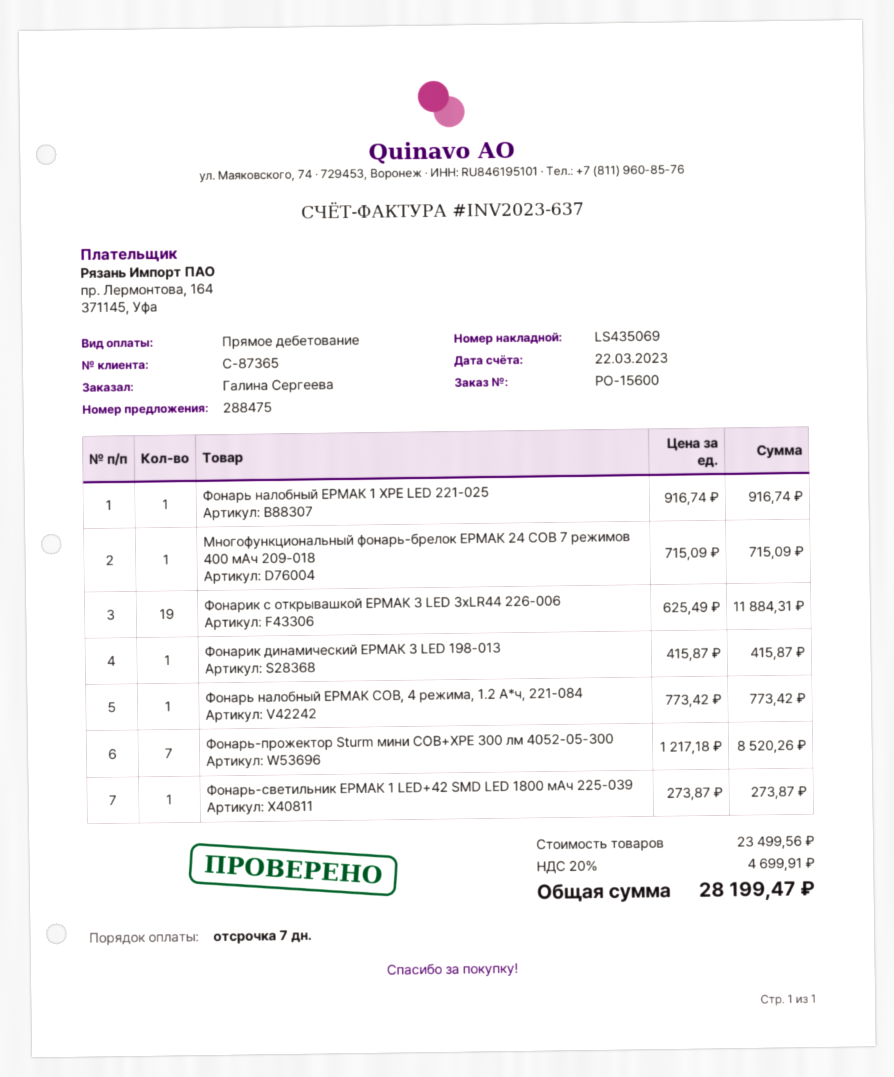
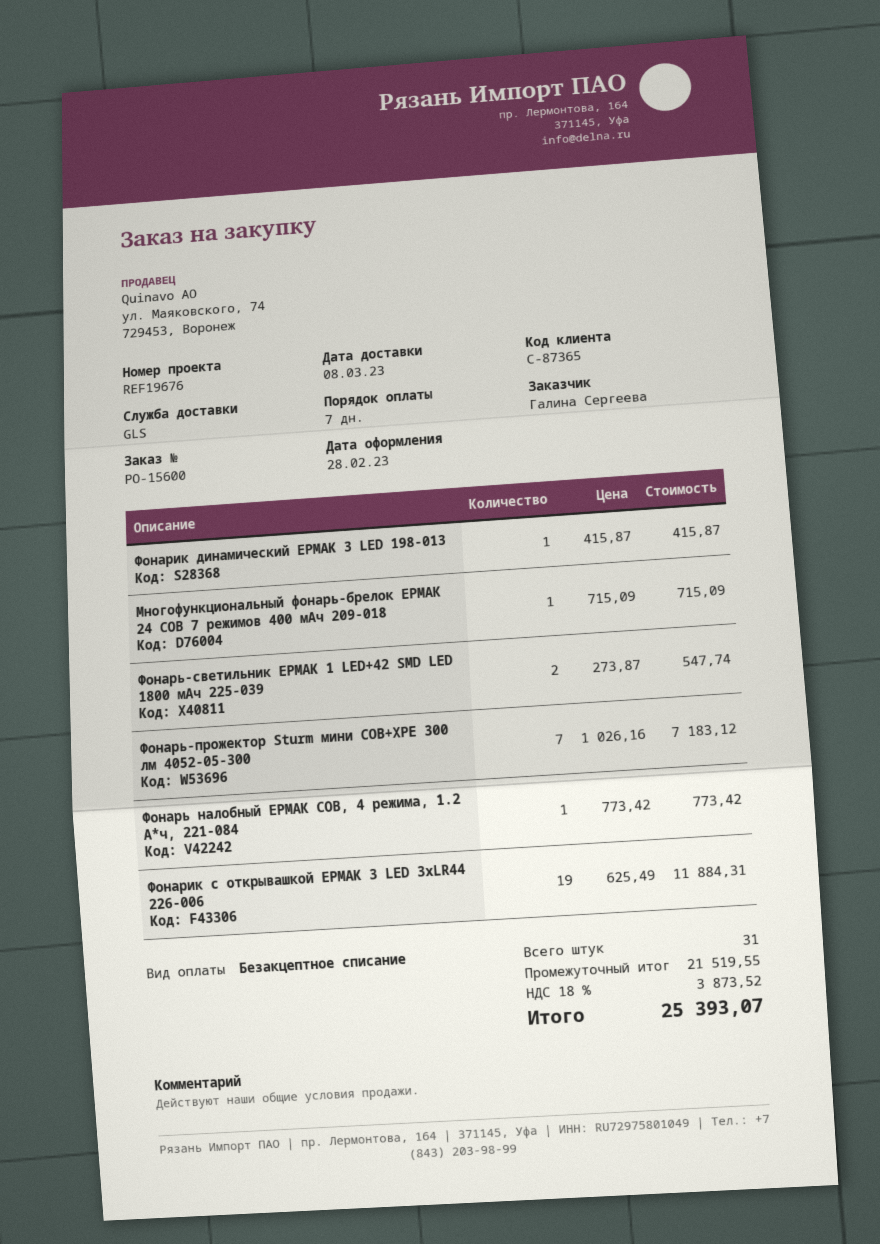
Фонарь налобный ЕРМАК 1 XPE LED 221-025: 1 x 916.74 = 916.74 -> none
Фонарь-прожектор Sturm мини COB+XPE 300 лм 4052-05-300: 7 x 1217.18 = 8520.26 -> 7 x 1026.16 = 7183.12
Фонарь-светильник ЕРМАК 1 LED+42 SMD LED 1800 мАч 225-039: 1 x 273.87 = 273.87 -> 2 x 273.87 = 547.74
subtotal: 23499.56 -> 21519.55
tax: 20% = 4699.91 -> 18% = 3873.52
total: 28199.47 -> 25393.07

